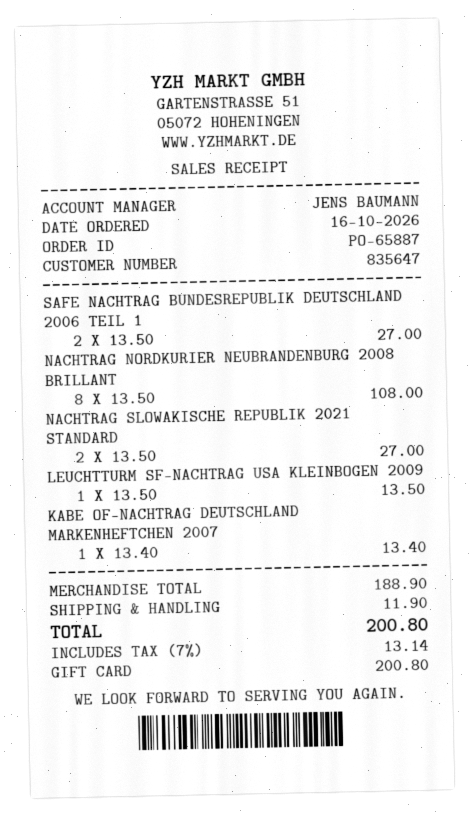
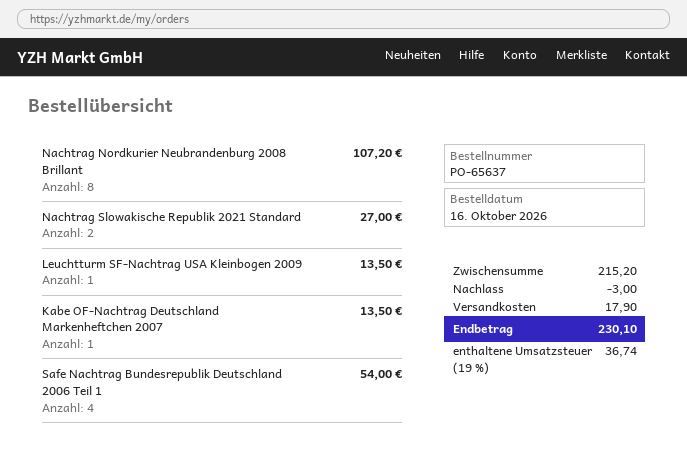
order number: PO-65887 -> PO-65637
SAFE NACHTRAG BUNDESREPUBLIK DEUTSCHLAND 2006 TEIL 1: 2 for 27.00 -> 4 for 54.00
NACHTRAG NORDKURIER NEUBRANDENBURG 2008 BRILLANT: 8 for 108.00 -> 8 for 107.20
KABE OF-NACHTRAG DEUTSCHLAND MARKENHEFTCHEN 2007: 1 for 13.40 -> 1 for 13.50
subtotal: 188.90 -> 215.20
discount: none -> 3.00
shipping: 11.90 -> 17.90
tax: 7% = 13.14 -> 19% = 36.74
total: 200.80 -> 230.10

